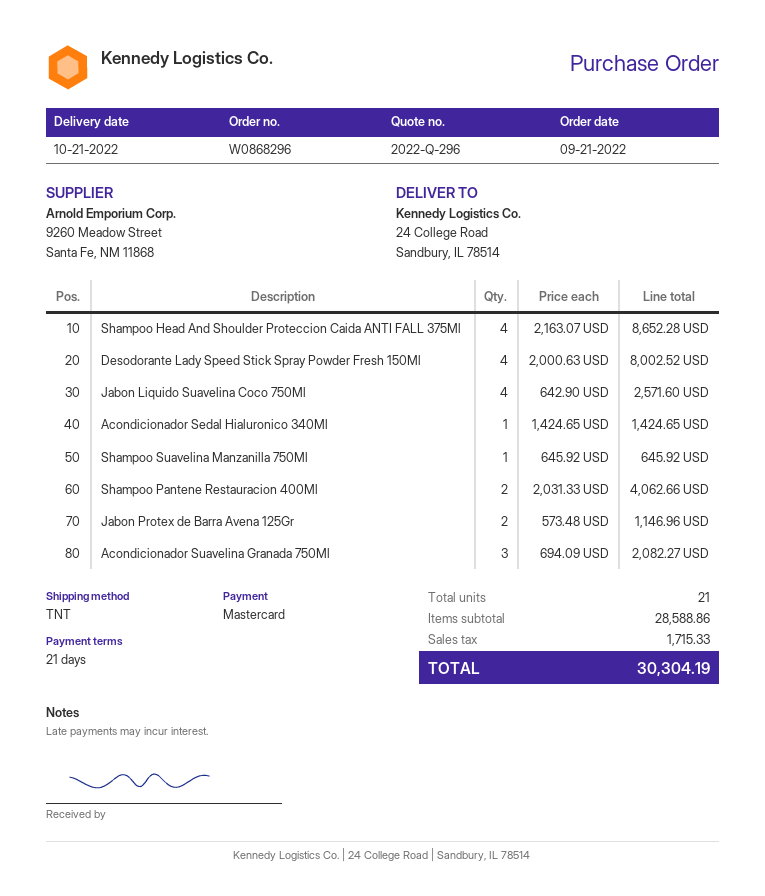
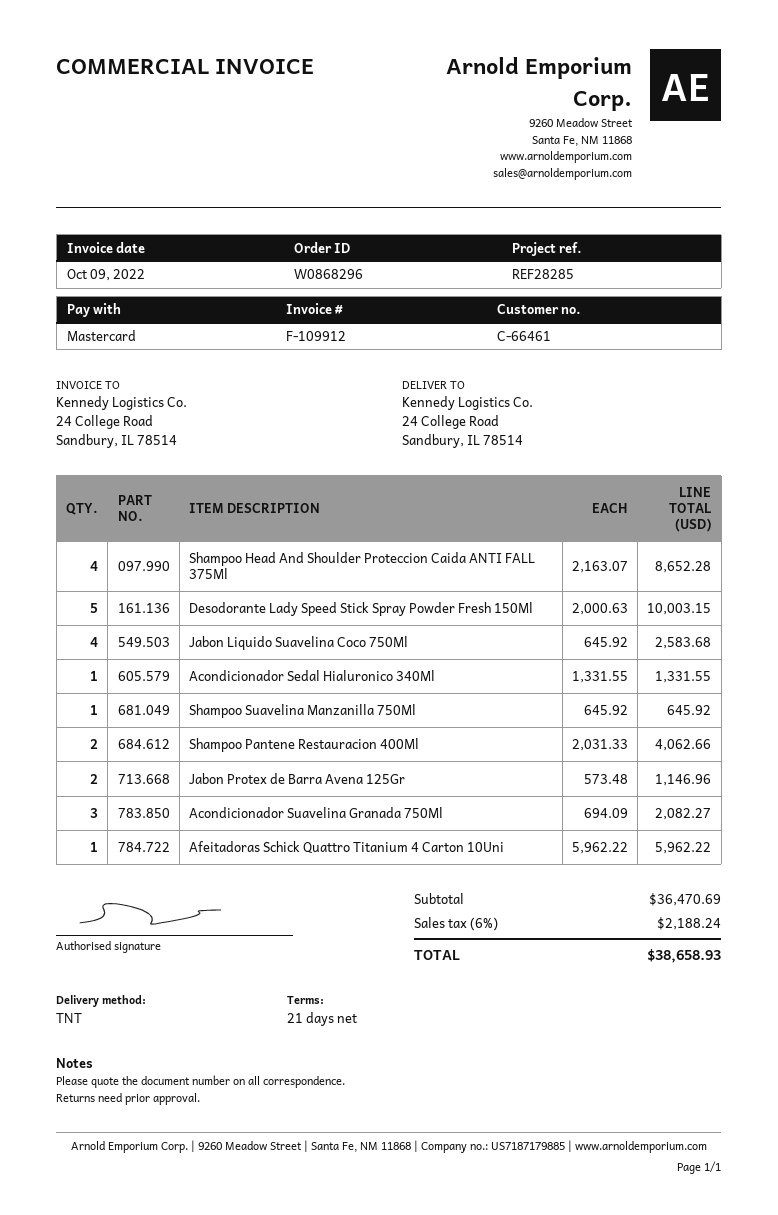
Desodorante Lady Speed Stick Spray Powder Fresh 150Ml: 4 x 2000.63 = 8002.52 -> 5 x 2000.63 = 10003.15
Jabon Liquido Suavelina Coco 750Ml: 4 x 642.90 = 2571.60 -> 4 x 645.92 = 2583.68
Acondicionador Sedal Hialuronico 340Ml: 1 x 1424.65 = 1424.65 -> 1 x 1331.55 = 1331.55
Afeitadoras Schick Quattro Titanium 4 Carton 10Uni: none -> 1 x 5962.22 = 5962.22
subtotal: 28588.86 -> 36470.69
tax: 1715.33 -> 2188.24
total: 30304.19 -> 38658.93

